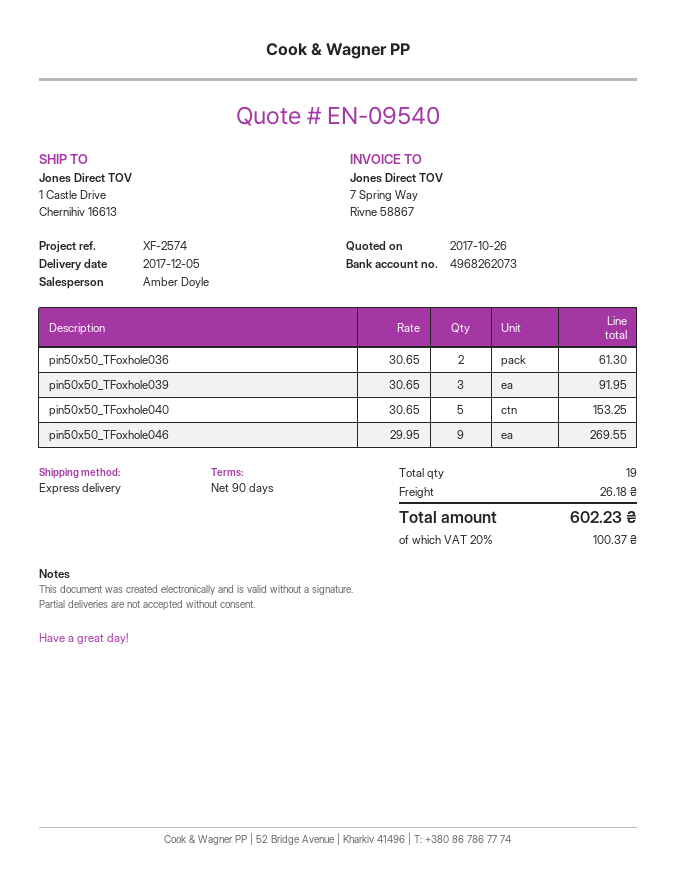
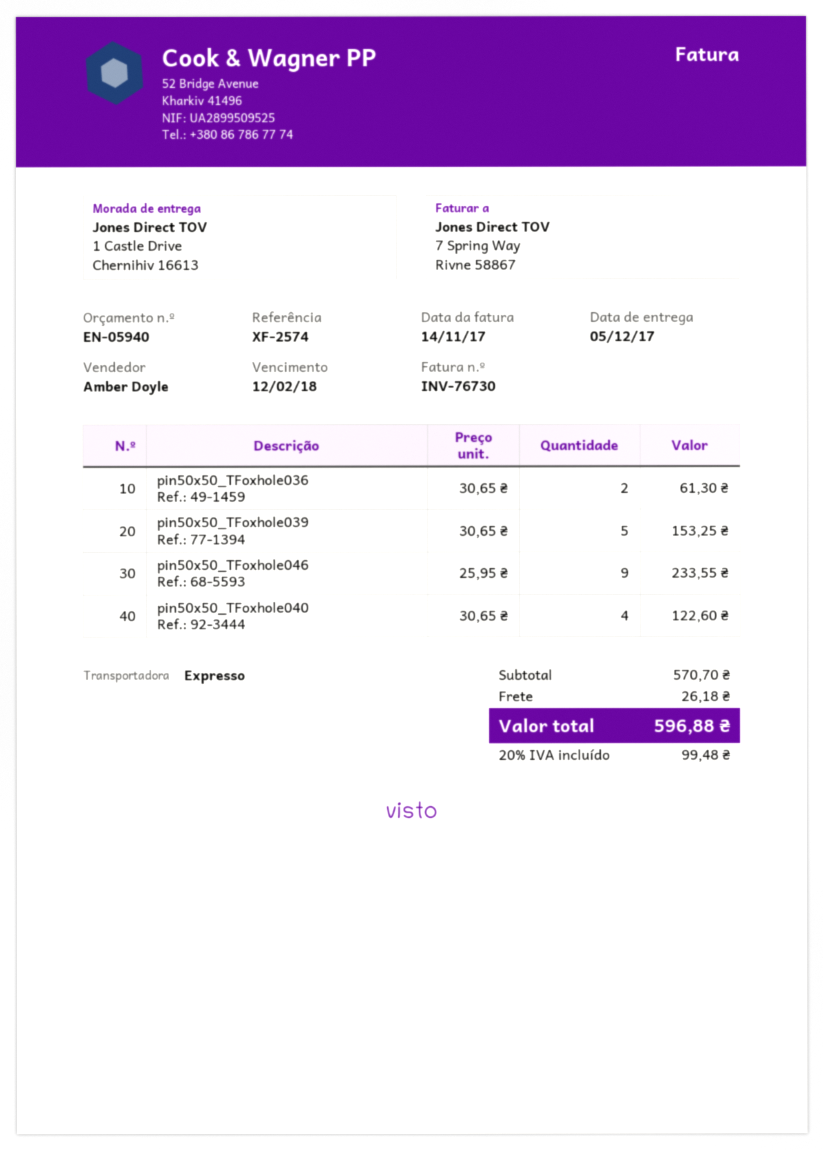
quote number: EN-09540 -> EN-05940
pin50х50_TFoxhole039: 3 x 30.65 = 91.95 -> 5 x 30.65 = 153.25
pin50х50_TFoxhole040: 5 x 30.65 = 153.25 -> 4 x 30.65 = 122.60
pin50х50_TFoxhole046: 9 x 29.95 = 269.55 -> 9 x 25.95 = 233.55
tax: 20% = 100.37 -> 20% = 99.48
total: 602.23 -> 596.88

